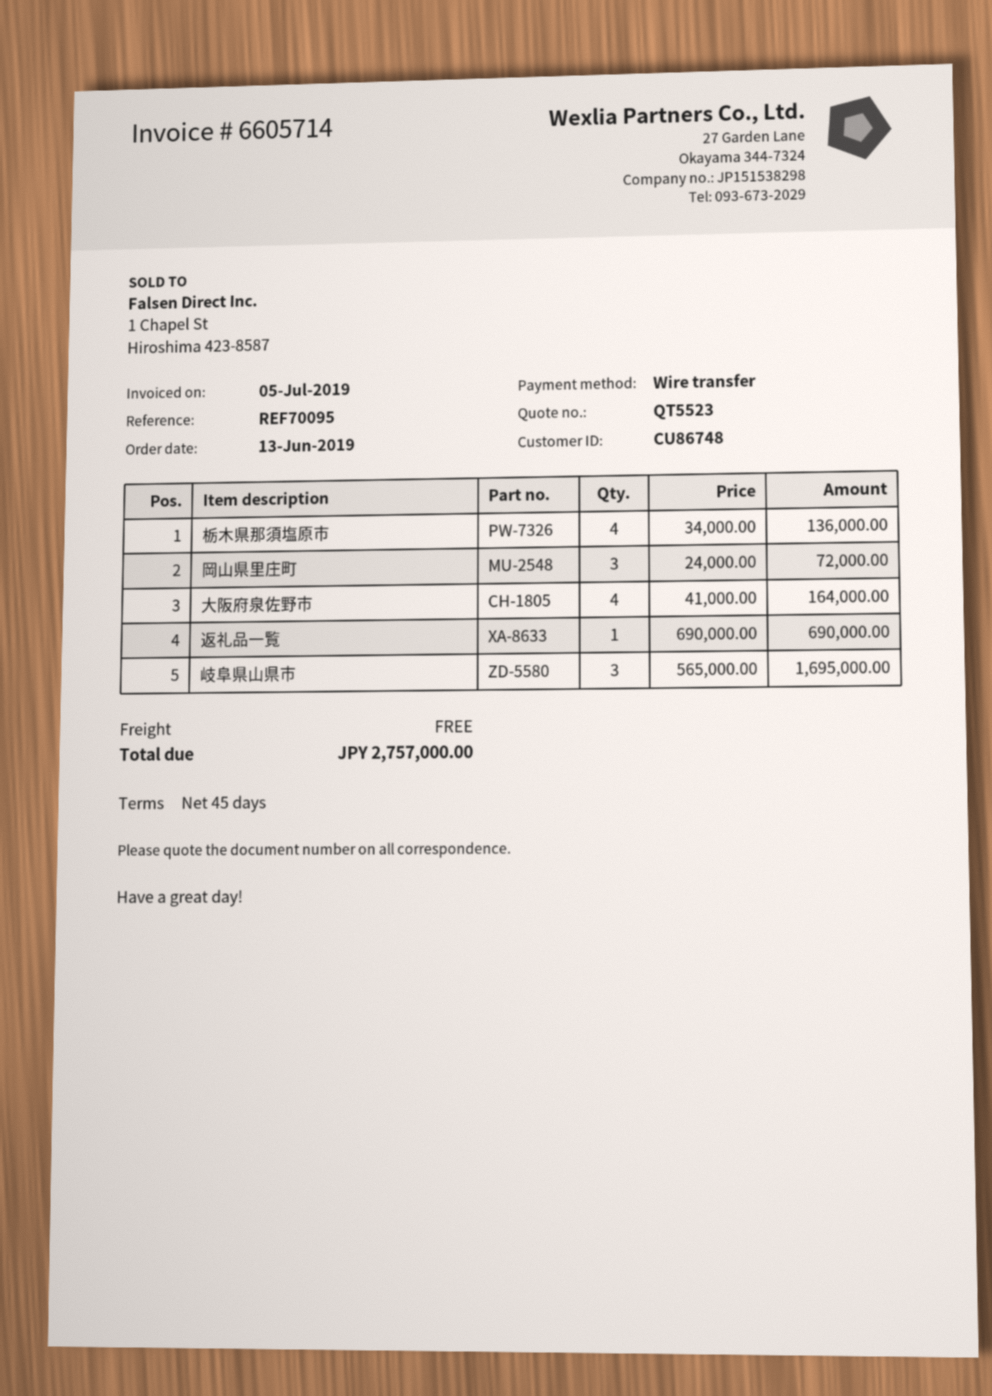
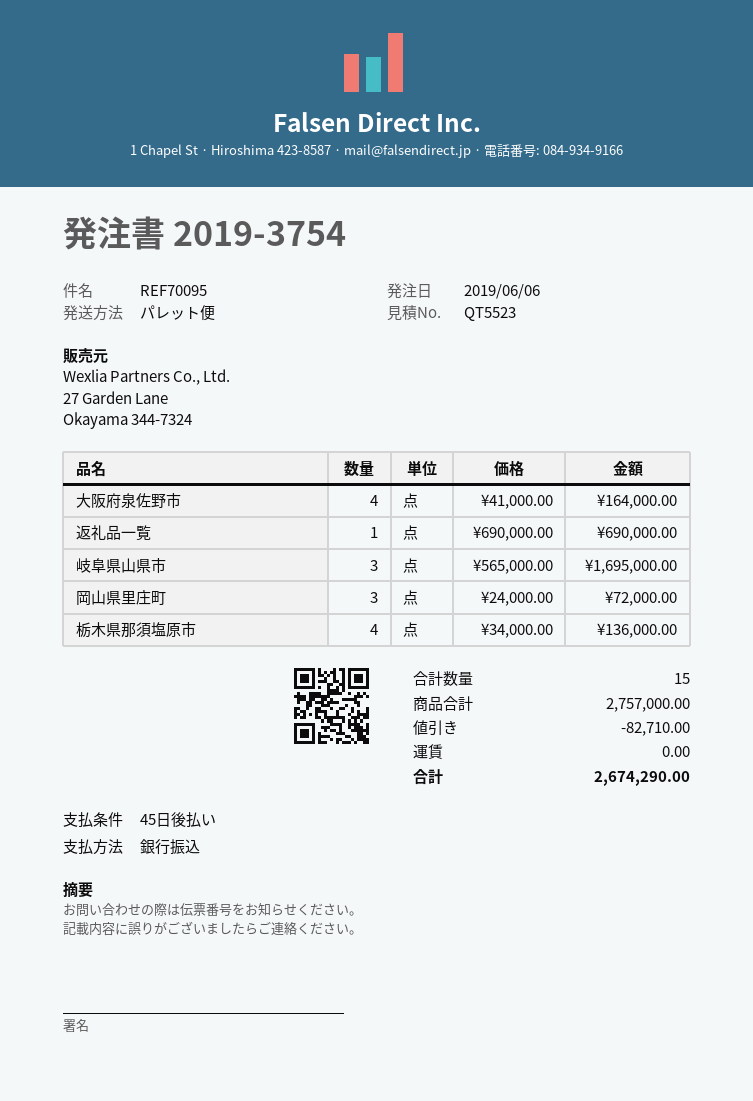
order date: 2019-06-13 -> 2019-06-06
discount: none -> 82710.00
total: 2757000.00 -> 2674290.00

